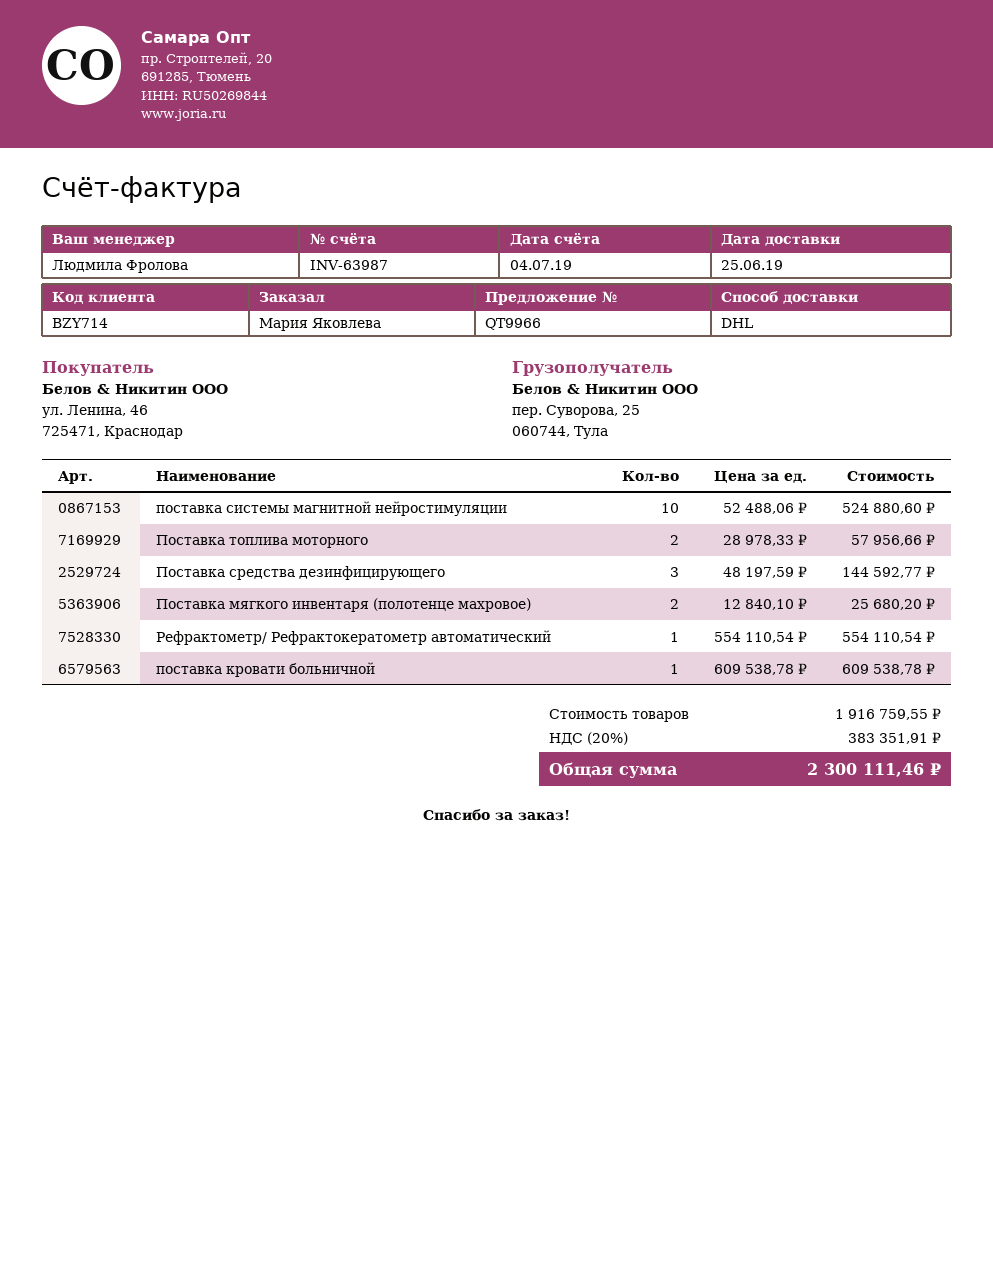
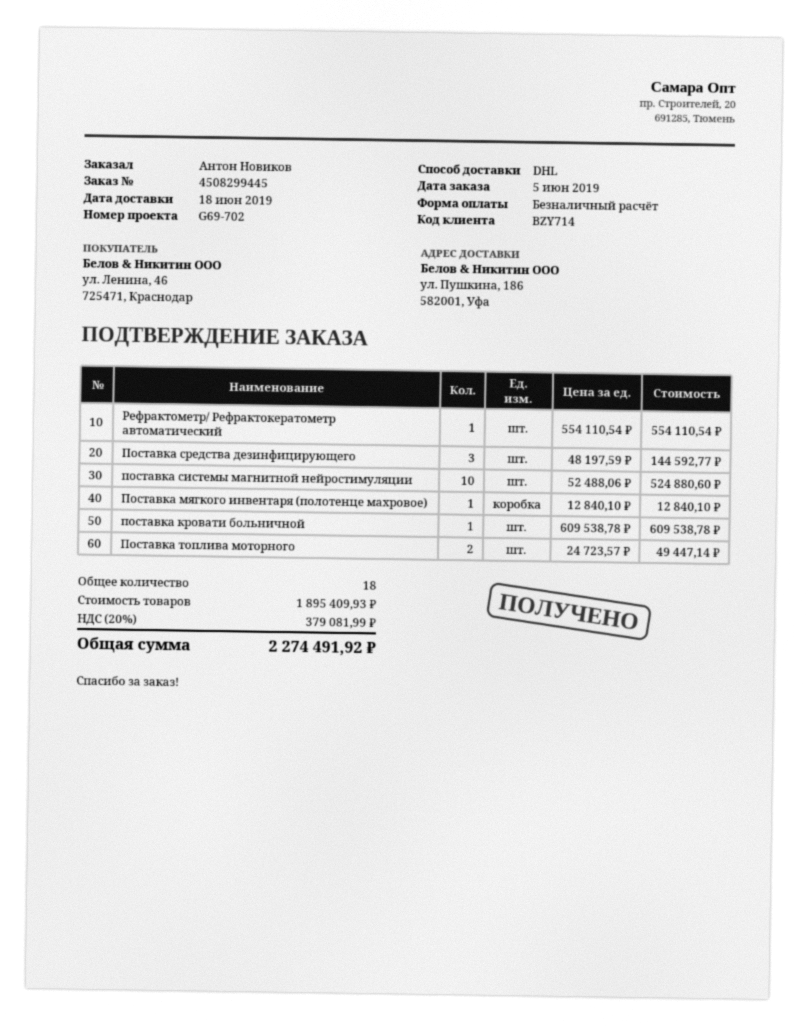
delivery date: 2019-06-25 -> 2019-06-18
ordered by: Мария Яковлева -> Антон Новиков
ship to: пер. Суворова, 25, 060744, Тула -> ул. Пушкина, 186, 582001, Уфа
Поставка топлива моторного: 2 x 28978.33 = 57956.66 -> 2 x 24723.57 = 49447.14
Поставка мягкого инвентаря (полотенце махровое): 2 x 12840.10 = 25680.20 -> 1 x 12840.10 = 12840.10
subtotal: 1916759.55 -> 1895409.93
tax: 20% = 383351.91 -> 20% = 379081.99
total: 2300111.46 -> 2274491.92

